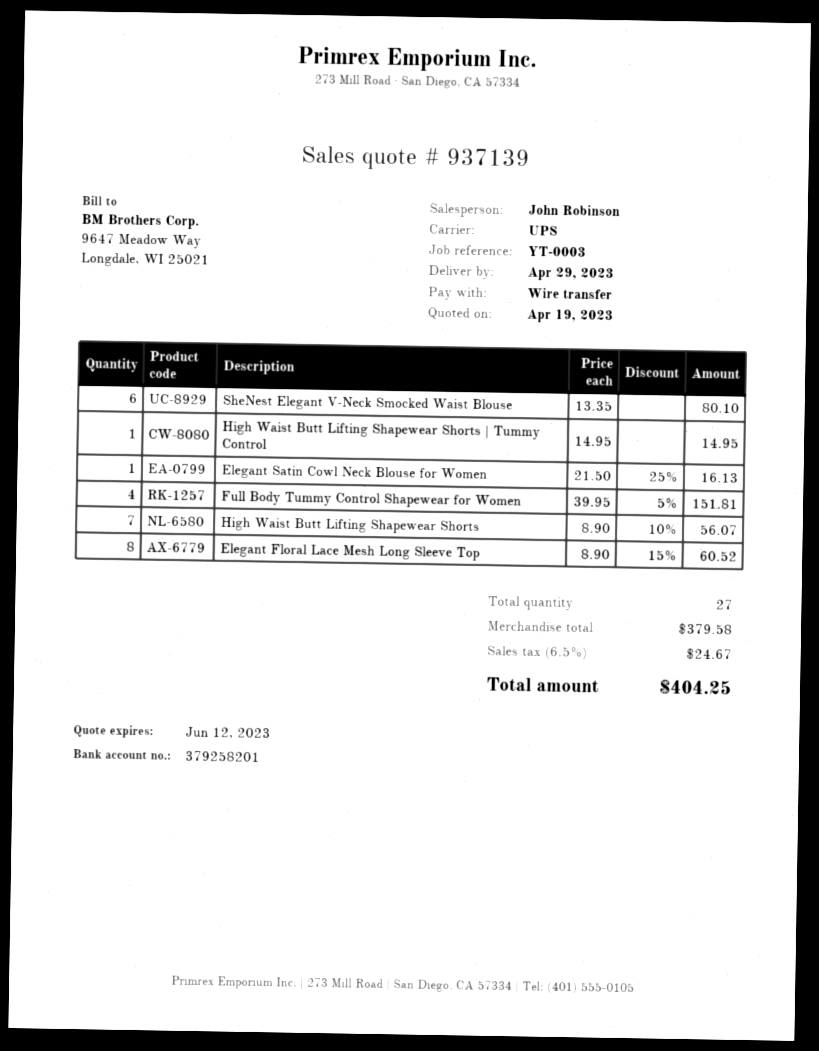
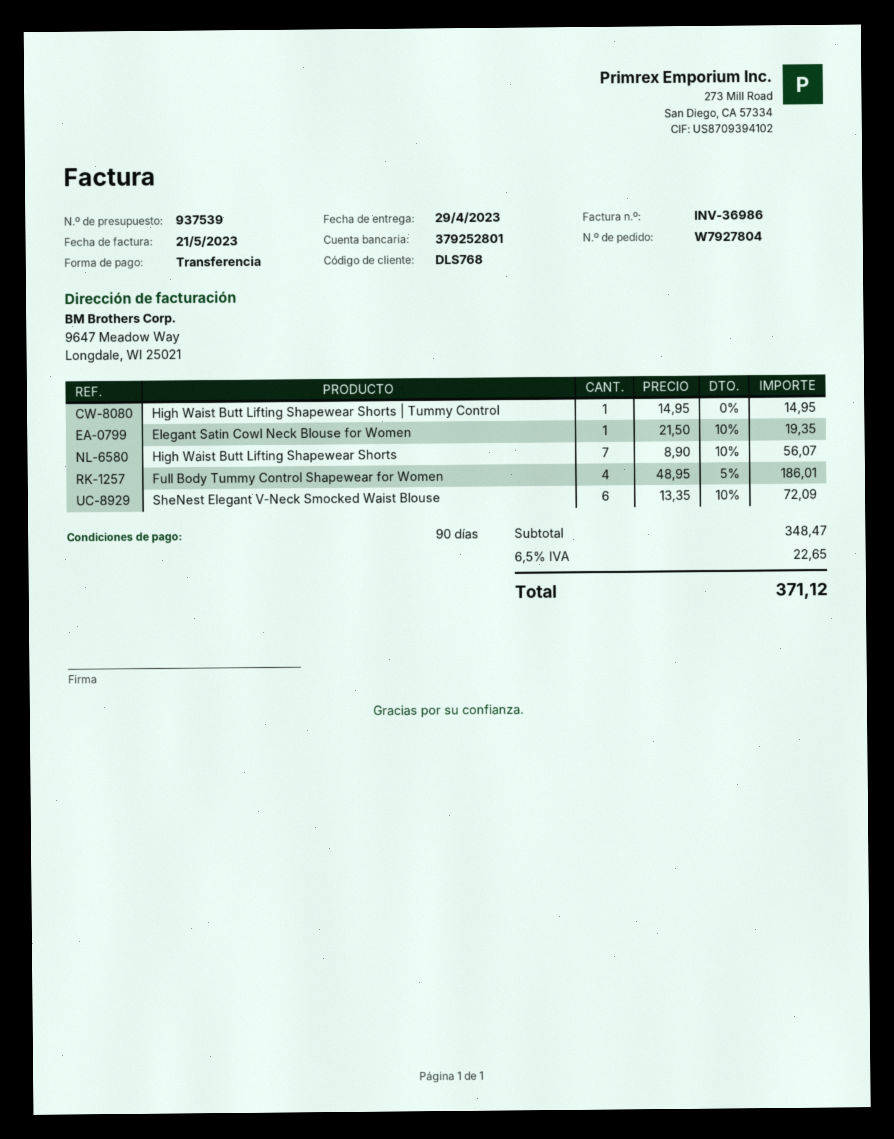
quote number: 937139 -> 937539
bank account: 379258201 -> 379252801
SheNest Elegant V-Neck Smocked Waist Blouse: 6 x 13.35 = 80.10 -> 6 x 13.35 - 10% = 72.09
Elegant Satin Cowl Neck Blouse for Women: 1 x 21.50 - 25% = 16.13 -> 1 x 21.50 - 10% = 19.35
Full Body Tummy Control Shapewear for Women: 4 x 39.95 - 5% = 151.81 -> 4 x 48.95 - 5% = 186.01
Elegant Floral Lace Mesh Long Sleeve Top: 8 x 8.90 - 15% = 60.52 -> none
subtotal: 379.58 -> 348.47
tax: 6.5% = 24.67 -> 6.5% = 22.65
total: 404.25 -> 371.12

